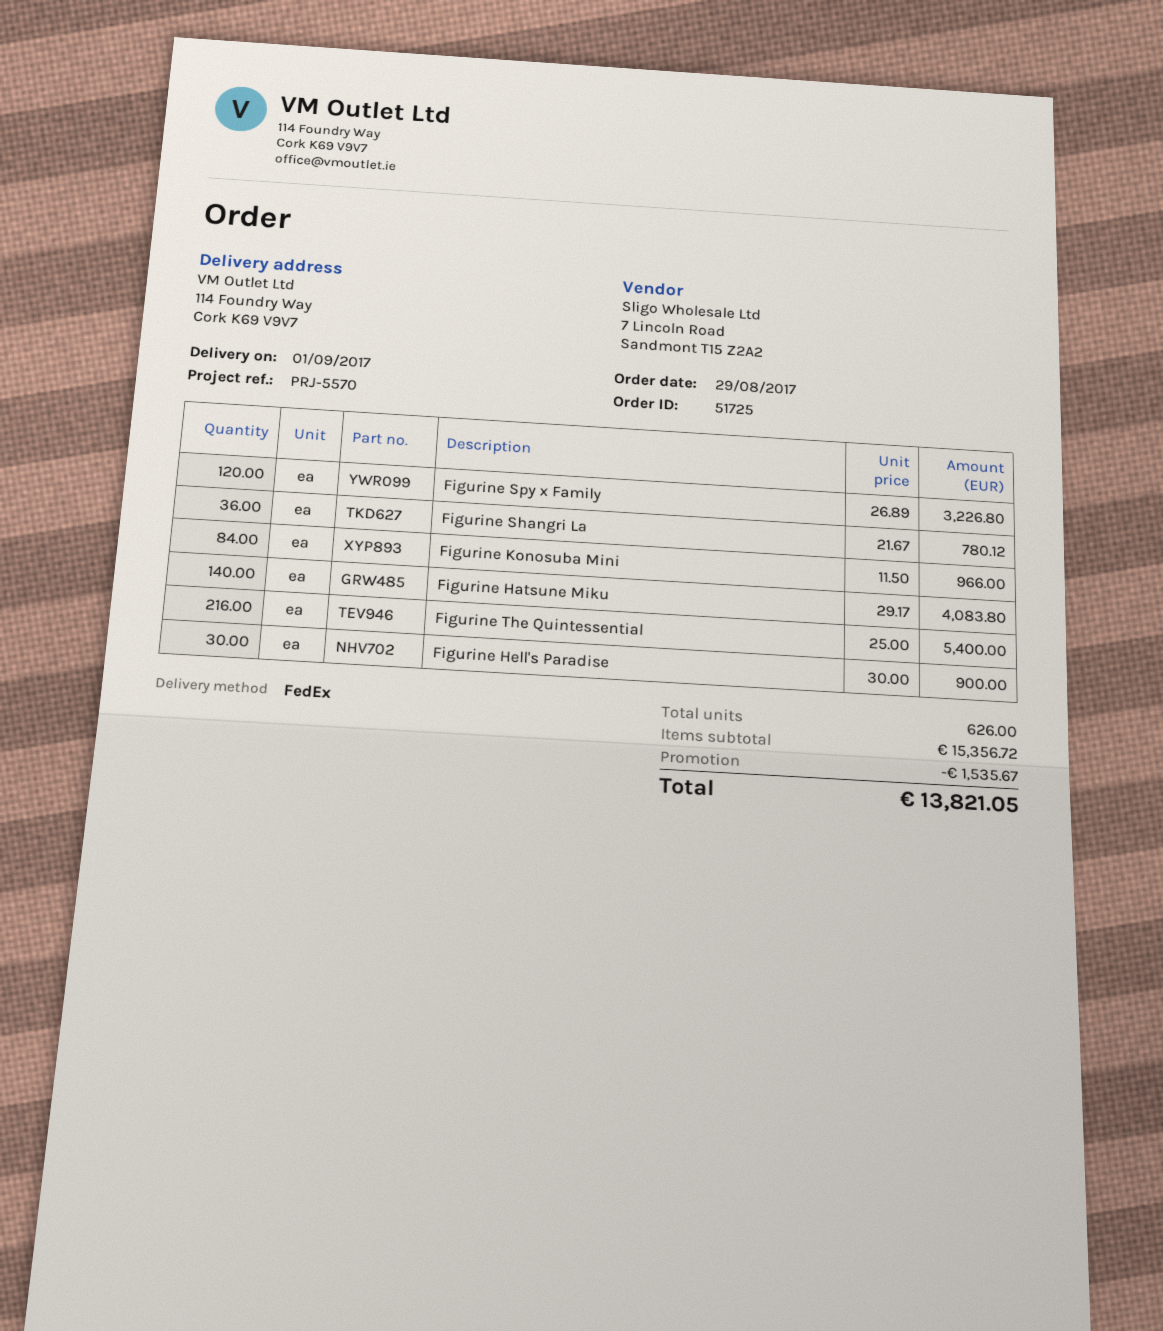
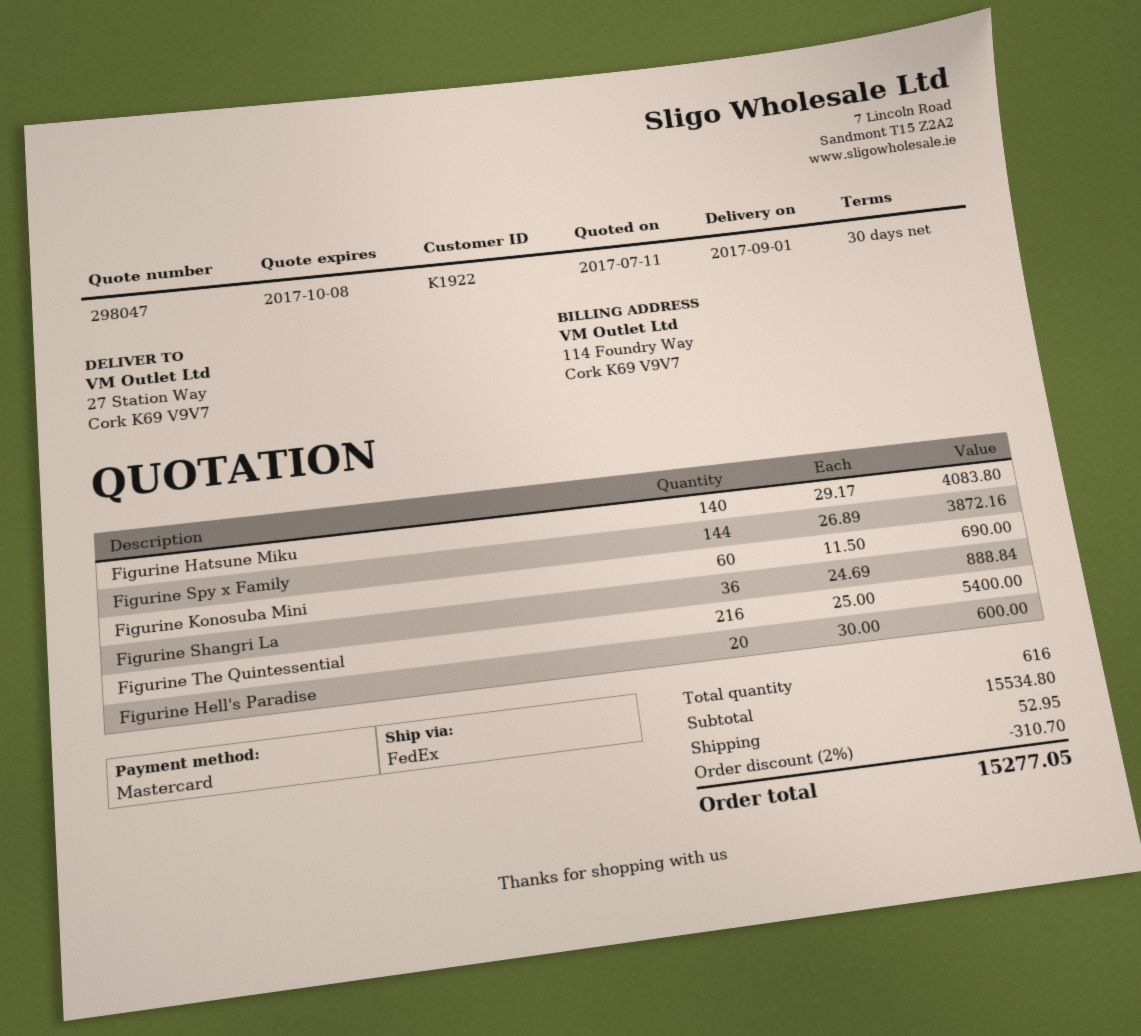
ship to: 114 Foundry Way, Cork K69 V9V7 -> 27 Station Way, Cork K69 V9V7
Figurine Spy x Family: 120 x 26.89 = 3226.80 -> 144 x 26.89 = 3872.16
Figurine Shangri La: 36 x 21.67 = 780.12 -> 36 x 24.69 = 888.84
Figurine Konosuba Mini: 84 x 11.50 = 966.00 -> 60 x 11.50 = 690.00
Figurine Hell's Paradise: 30 x 30.00 = 900.00 -> 20 x 30.00 = 600.00
total quantity: 626 -> 616
subtotal: 15356.72 -> 15534.80
discount: 1535.67 -> 310.70
shipping: none -> 52.95
total: 13821.05 -> 15277.05

